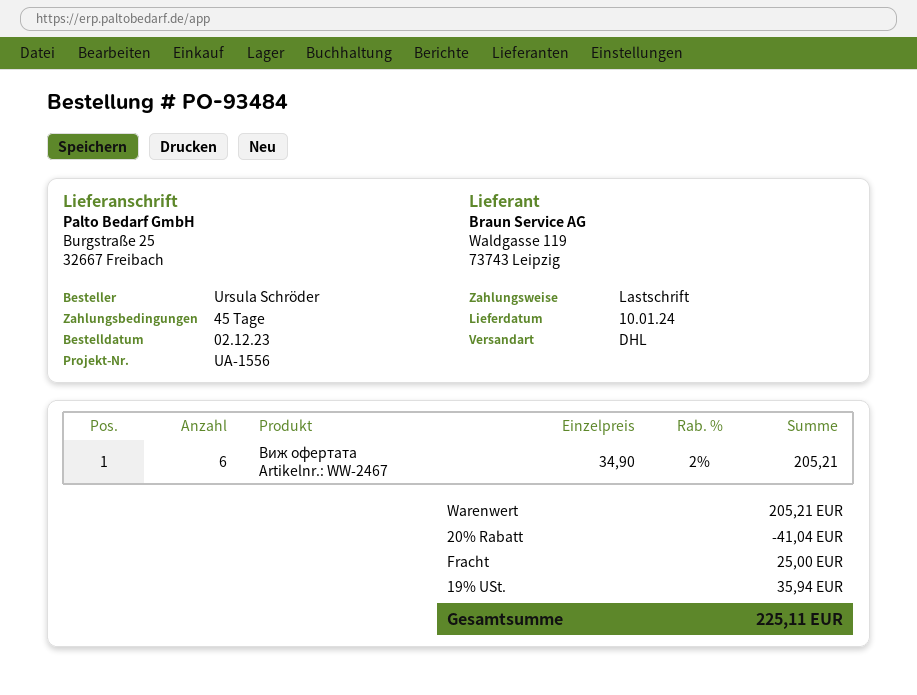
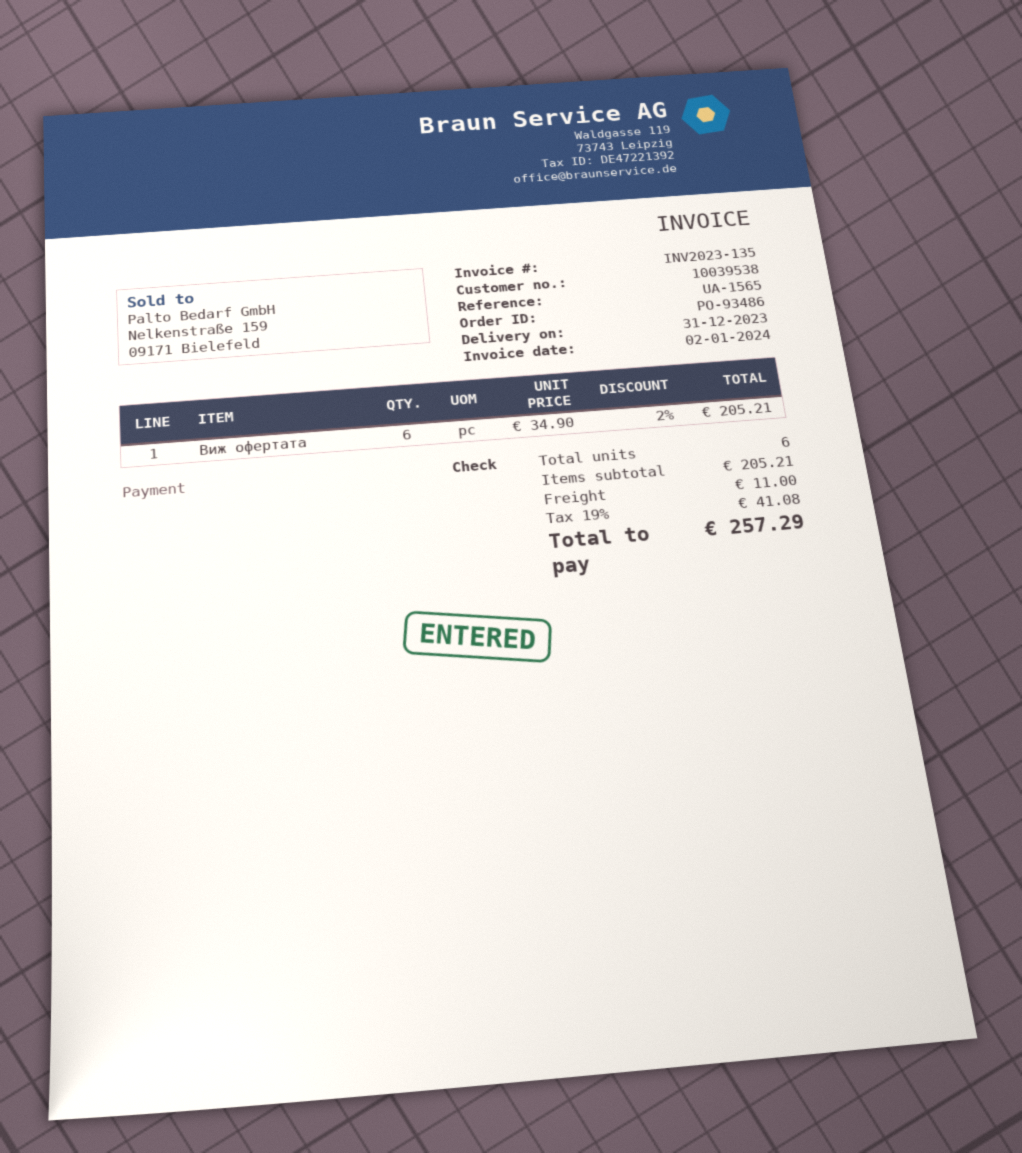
order number: PO-93484 -> PO-93486
delivery date: 2024-01-10 -> 2023-12-31
reference: UA-1556 -> UA-1565
payment method: direct debit -> cheque
discount: 20% = 41.04 -> none
shipping: 25.00 -> 11.00
tax: 19% = 35.94 -> 19% = 41.08
total: 225.11 -> 257.29

